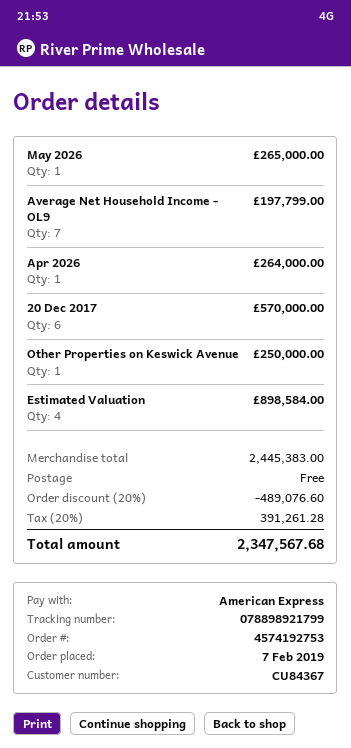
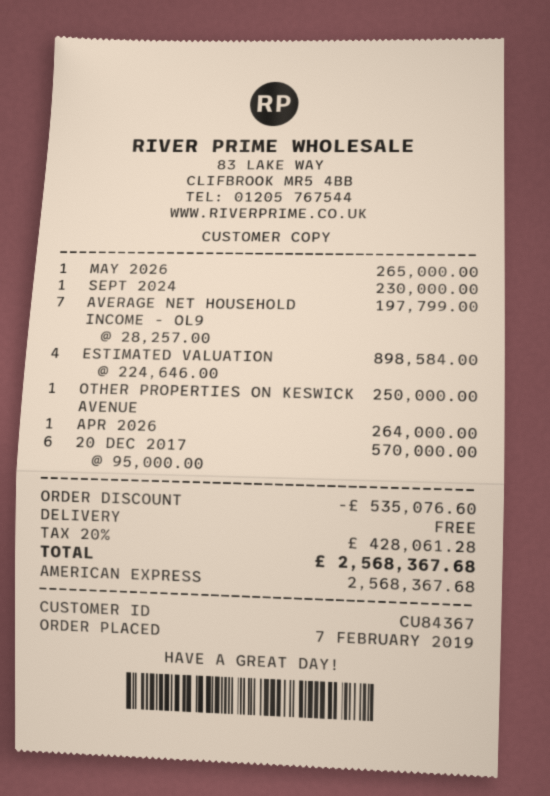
SEPT 2024: none -> 1 for 230000.00
discount: 489076.60 -> 535076.60
tax: 20% = 391261.28 -> 20% = 428061.28
total: 2347567.68 -> 2568367.68

